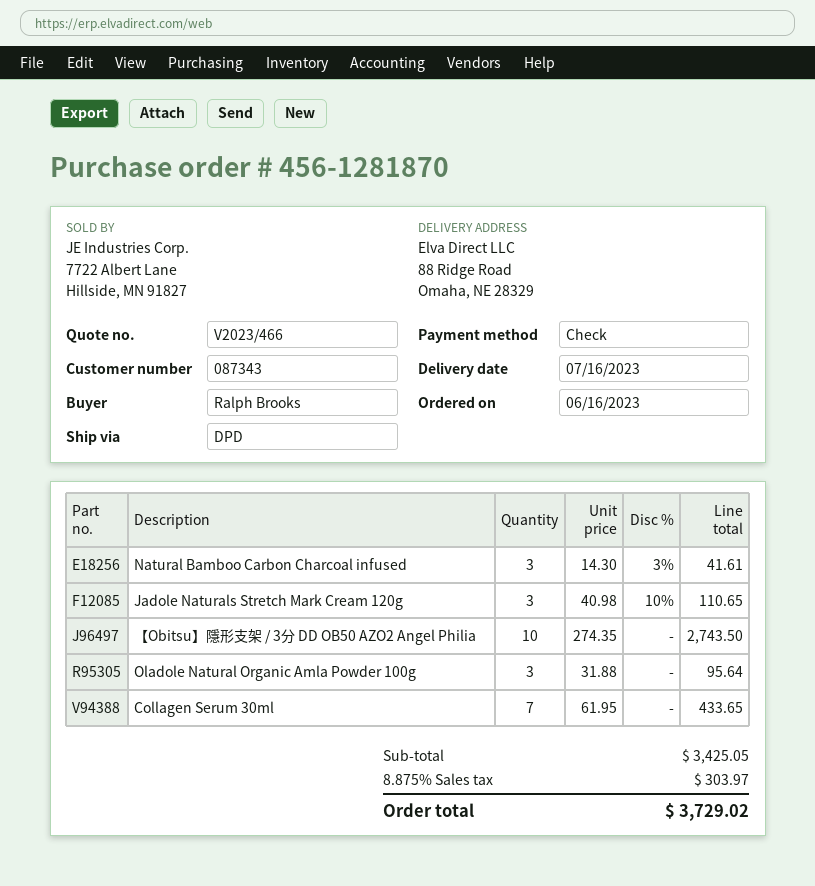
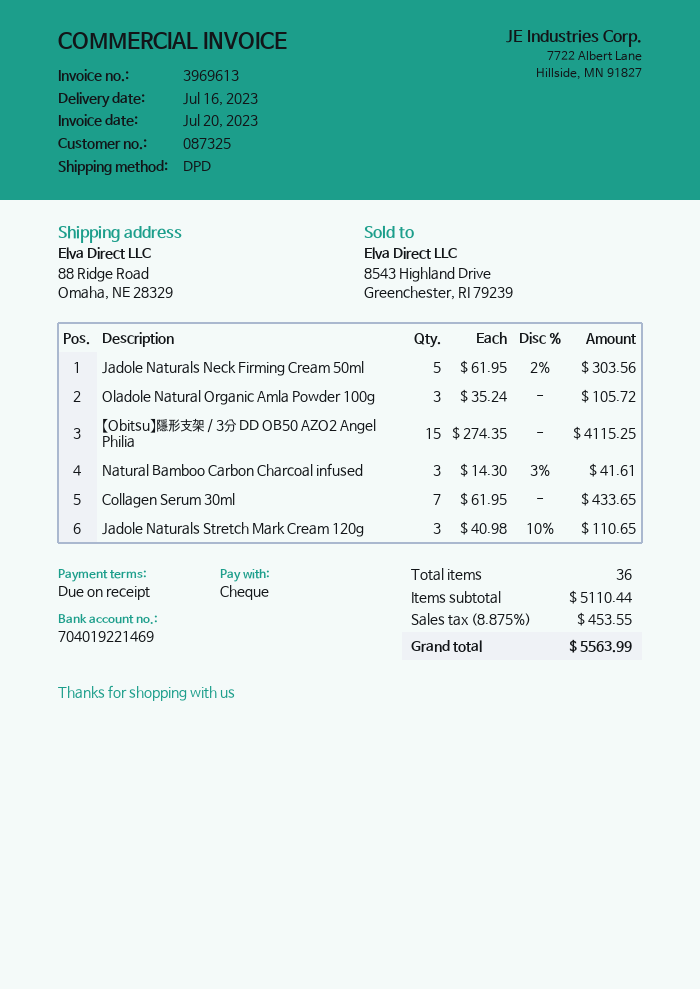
customer number: 087343 -> 087325
【Obitsu】隱形支架 / 3分 DD OB50 AZO2 Angel Philia: 10 x 274.35 = 2743.50 -> 15 x 274.35 = 4115.25
Oladole Natural Organic Amla Powder 100g: 3 x 31.88 = 95.64 -> 3 x 35.24 = 105.72
Jadole Naturals Neck Firming Cream 50ml: none -> 5 x 61.95 - 2% = 303.56
subtotal: 3425.05 -> 5110.44
tax: 8.875% = 303.97 -> 8.875% = 453.55
total: 3729.02 -> 5563.99

